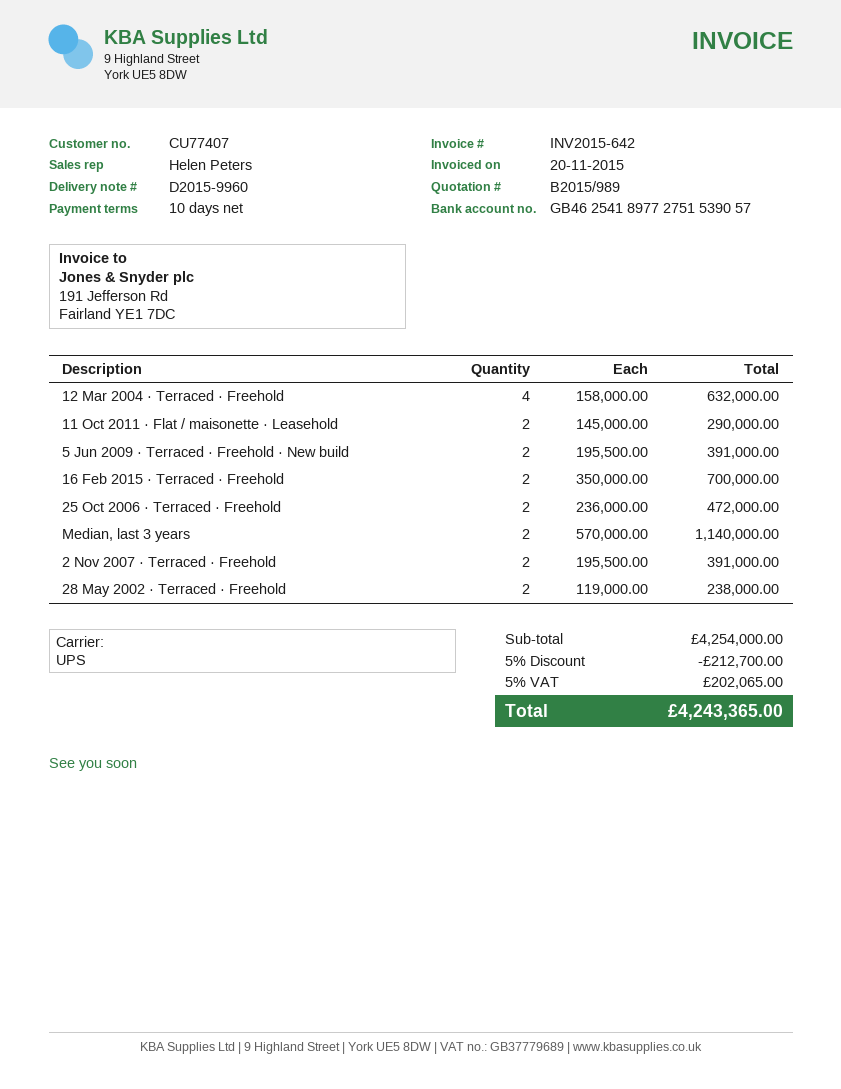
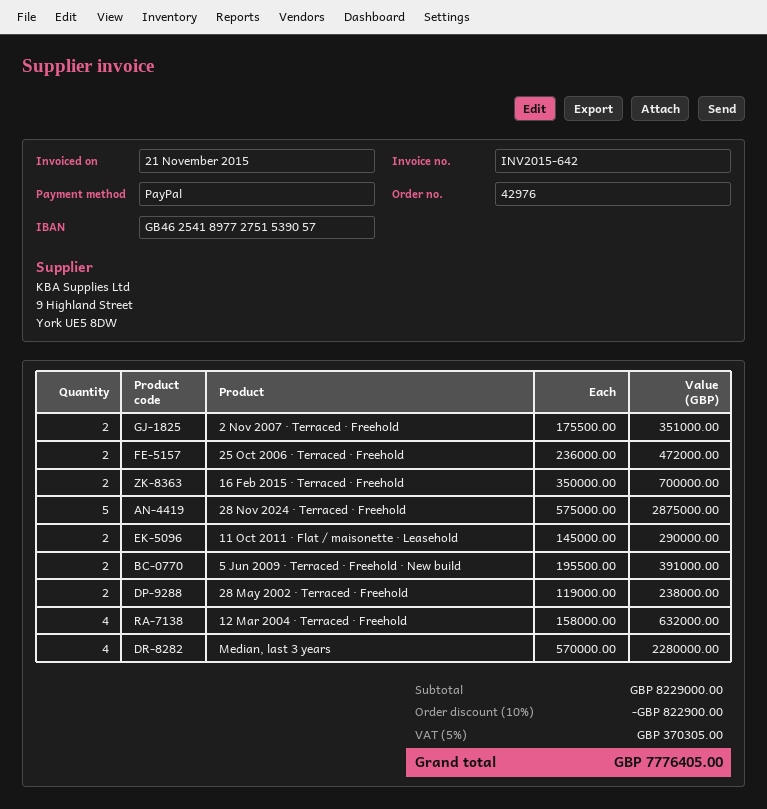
invoice date: 2015-11-20 -> 2015-11-21
Median, last 3 years: 2 x 570000.00 = 1140000.00 -> 4 x 570000.00 = 2280000.00
2 Nov 2007 · Terraced · Freehold: 2 x 195500.00 = 391000.00 -> 2 x 175500.00 = 351000.00
28 Nov 2024 · Terraced · Freehold: none -> 5 x 575000.00 = 2875000.00
subtotal: 4254000.00 -> 8229000.00
discount: 5% = 212700.00 -> 10% = 822900.00
tax: 5% = 202065.00 -> 5% = 370305.00
total: 4243365.00 -> 7776405.00

